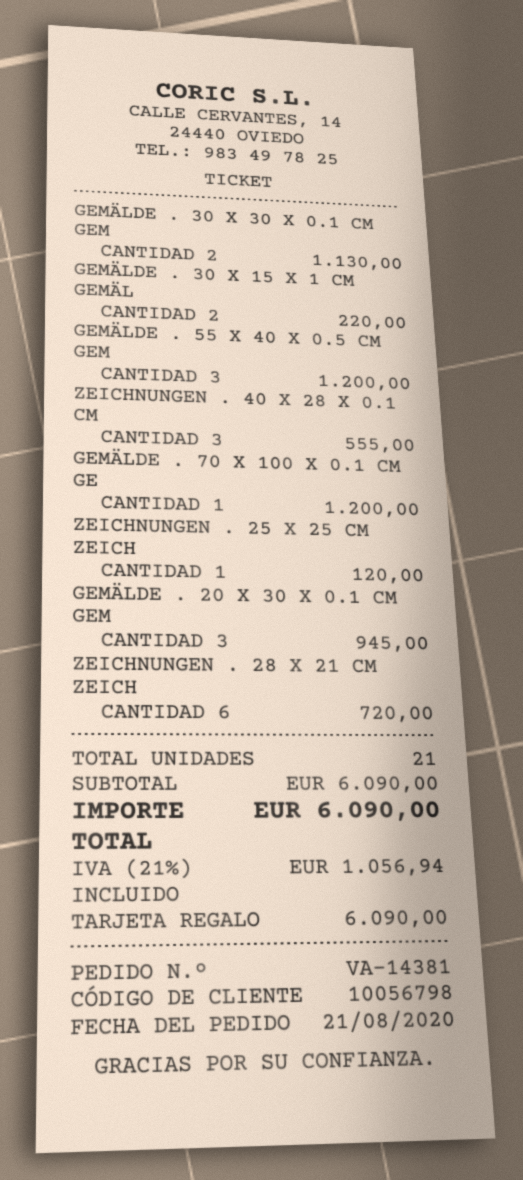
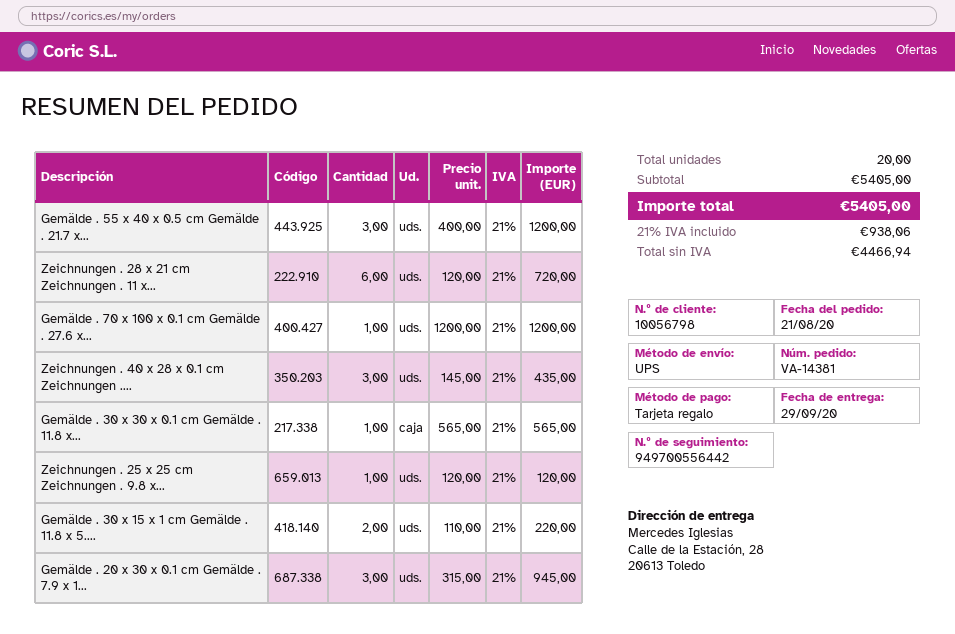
GEMÄLDE . 30 X 30 X 0.1 CM GEM: 2 for 1130.00 -> 1 for 565.00
ZEICHNUNGEN . 40 X 28 X 0.1 CM: 3 for 555.00 -> 3 for 435.00
total quantity: 21 -> 20
subtotal: 6090.00 -> 5405.00
tax: 21% = 1056.94 -> 21% = 938.06
total: 6090.00 -> 5405.00

